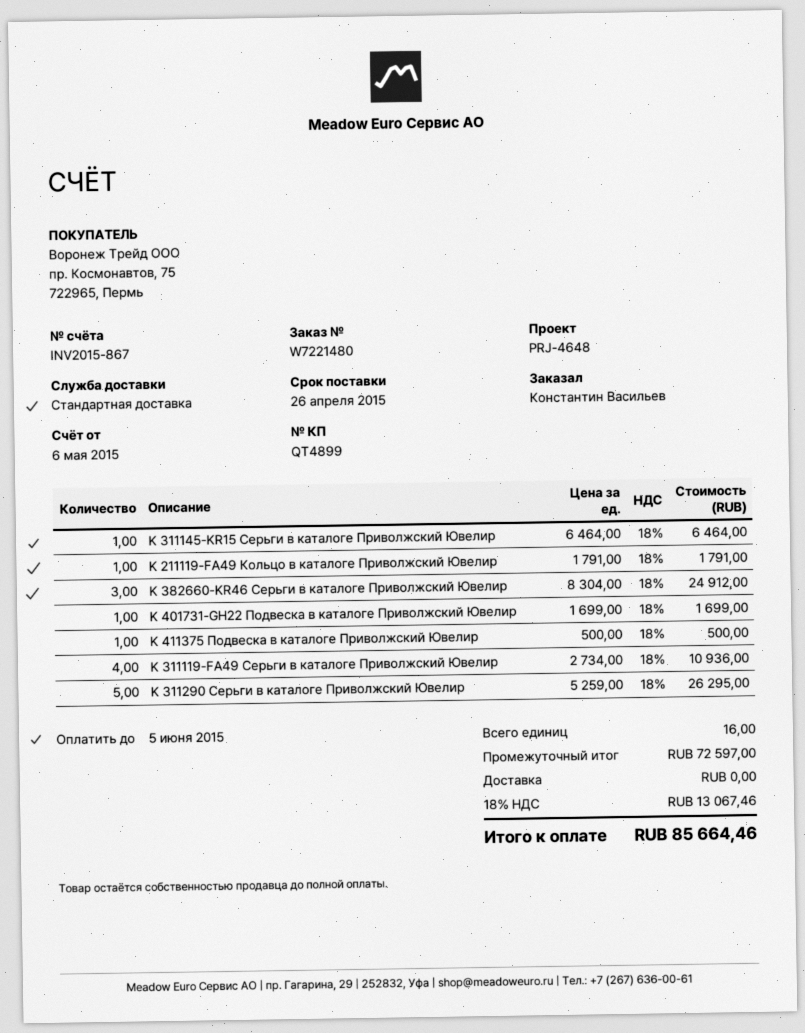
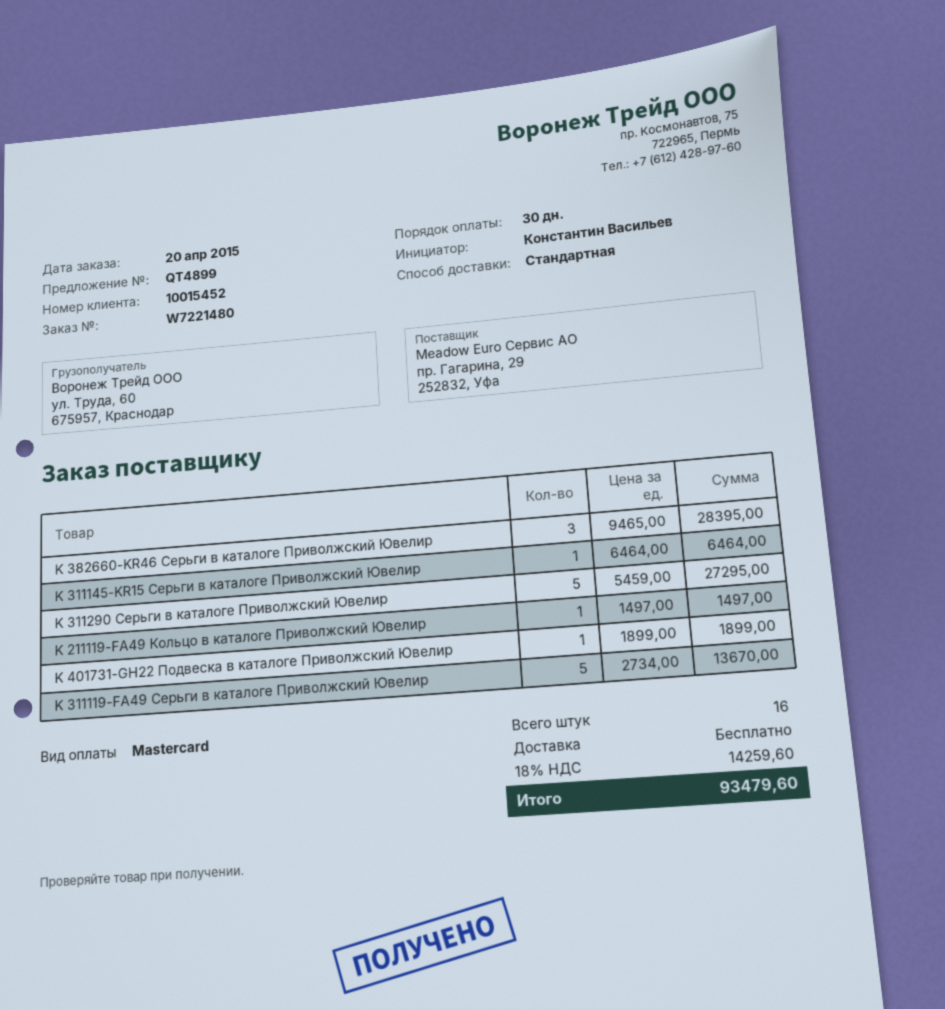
K 211119-FA49 Кольцо в каталоге Приволжский Ювелир: 1 x 1791.00 = 1791.00 -> 1 x 1497.00 = 1497.00
K 382660-KR46 Серьги в каталоге Приволжский Ювелир: 3 x 8304.00 = 24912.00 -> 3 x 9465.00 = 28395.00
K 401731-GH22 Подвеска в каталоге Приволжский Ювелир: 1 x 1699.00 = 1699.00 -> 1 x 1899.00 = 1899.00
K 411375 Подвеска в каталоге Приволжский Ювелир: 1 x 500.00 = 500.00 -> none
K 311119-FA49 Серьги в каталоге Приволжский Ювелир: 4 x 2734.00 = 10936.00 -> 5 x 2734.00 = 13670.00
K 311290 Серьги в каталоге Приволжский Ювелир: 5 x 5259.00 = 26295.00 -> 5 x 5459.00 = 27295.00
tax: 18% = 13067.46 -> 18% = 14259.60
total: 85664.46 -> 93479.60

